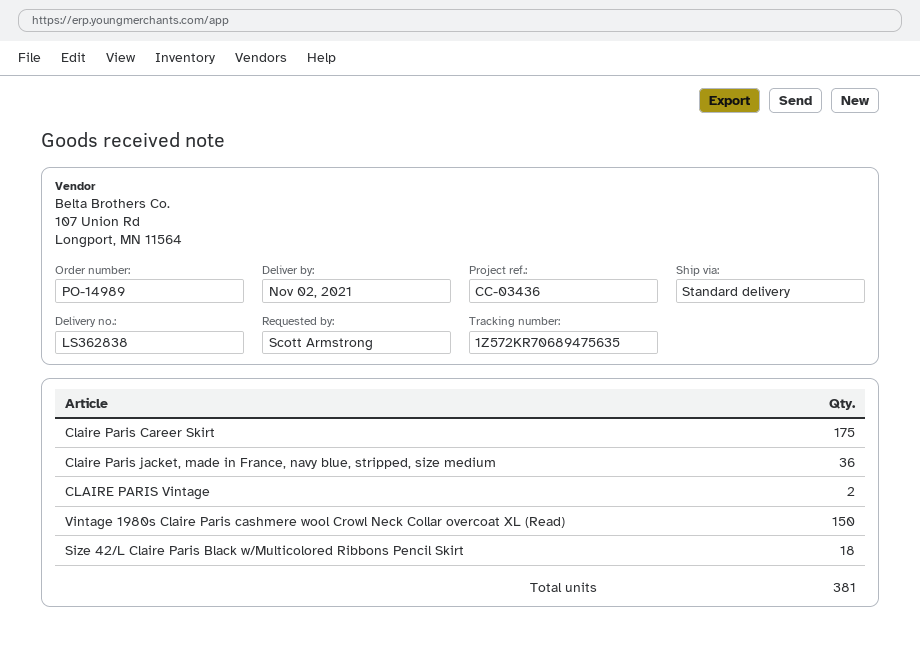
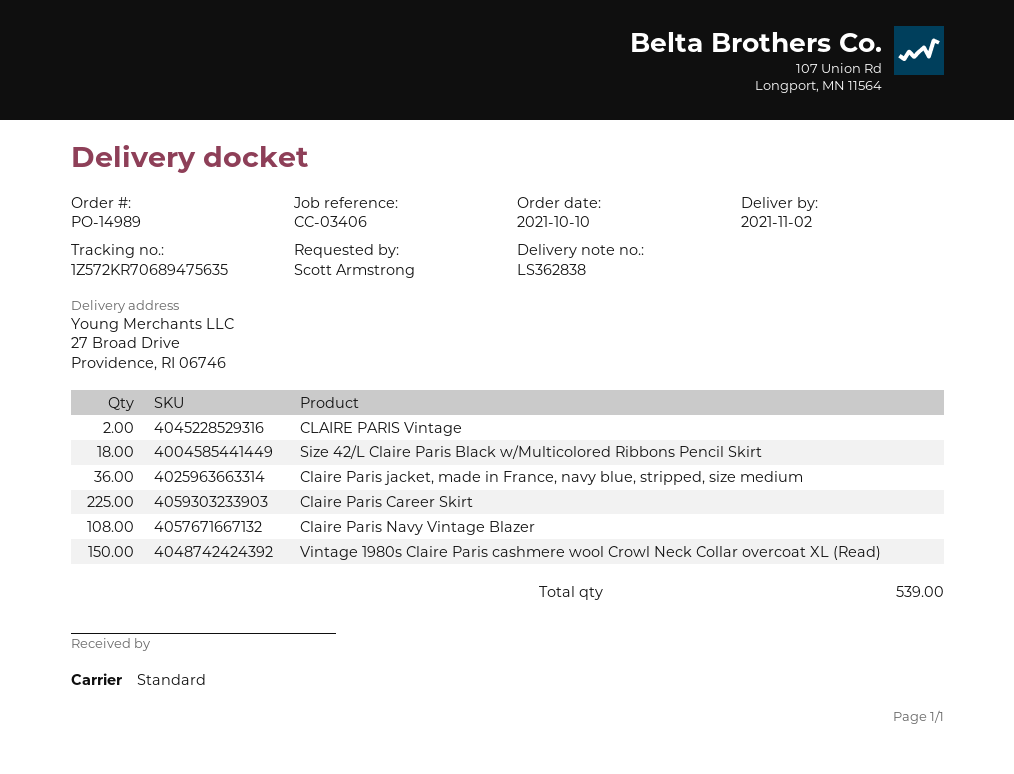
reference: CC-03436 -> CC-03406
Claire Paris Career Skirt: 175 -> 225
Claire Paris Navy Vintage Blazer: none -> 108
total quantity: 381 -> 539

